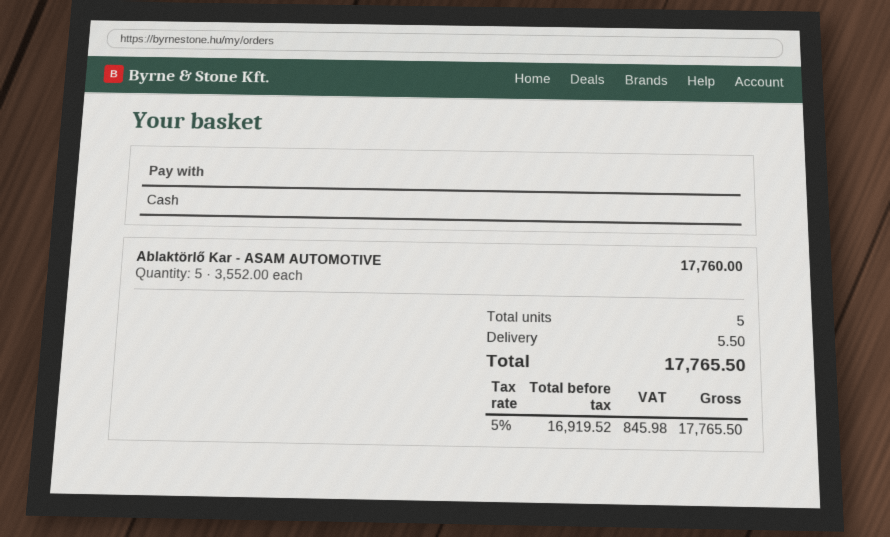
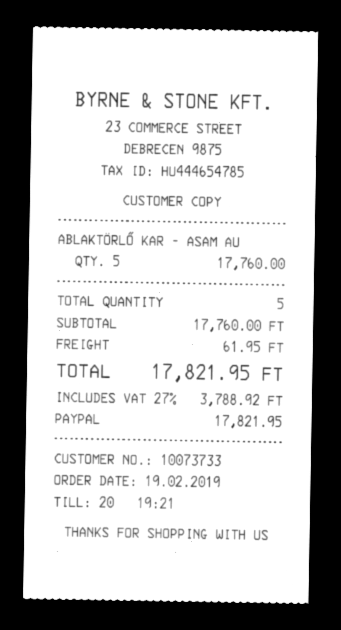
payment method: cash -> PayPal
shipping: 5.50 -> 61.95
tax: 5% = 845.98 -> 27% = 3788.92
total: 17765.50 -> 17821.95

